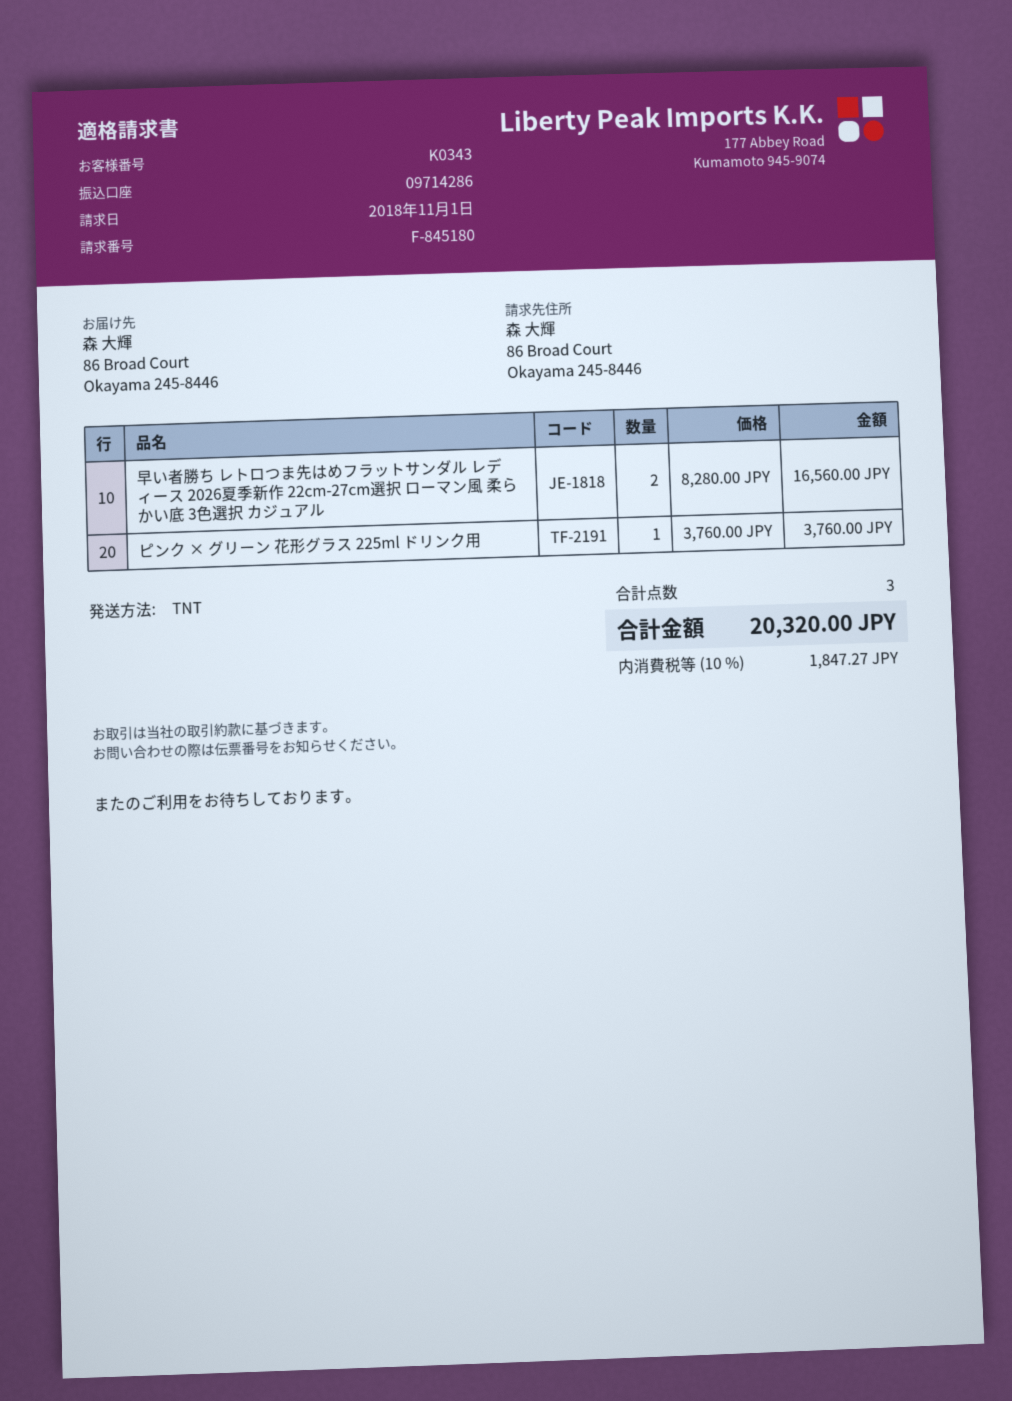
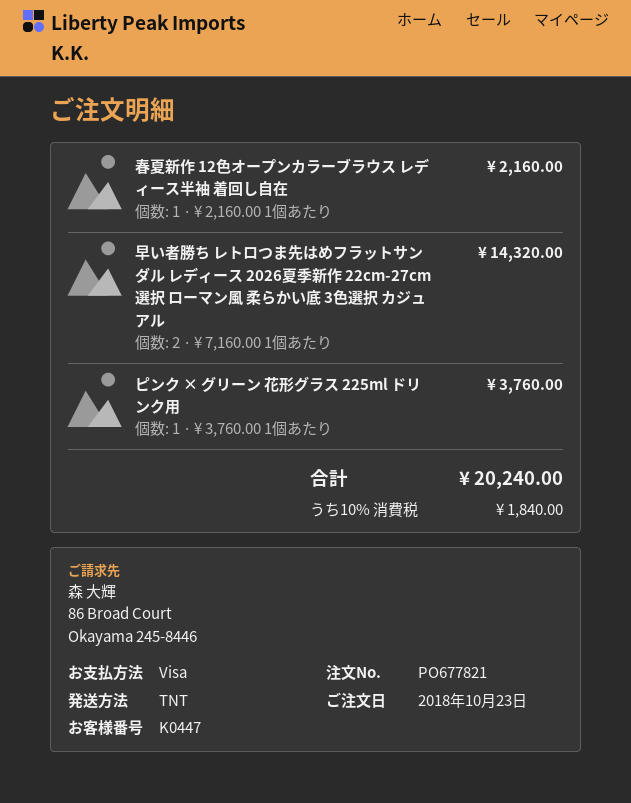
customer number: K0343 -> K0447
早い者勝ち レトロつま先はめフラットサンダル レディース 2026夏季新作 22cm-27cm選択 ローマン風 柔らかい底 3色選択 カジュアル: 2 x 8280.00 = 16560.00 -> 2 x 7160.00 = 14320.00
春夏新作 12色オープンカラーブラウス レディース半袖 着回し自在: none -> 1 x 2160.00 = 2160.00
tax: 10% = 1847.27 -> 10% = 1840.00
total: 20320.00 -> 20240.00

